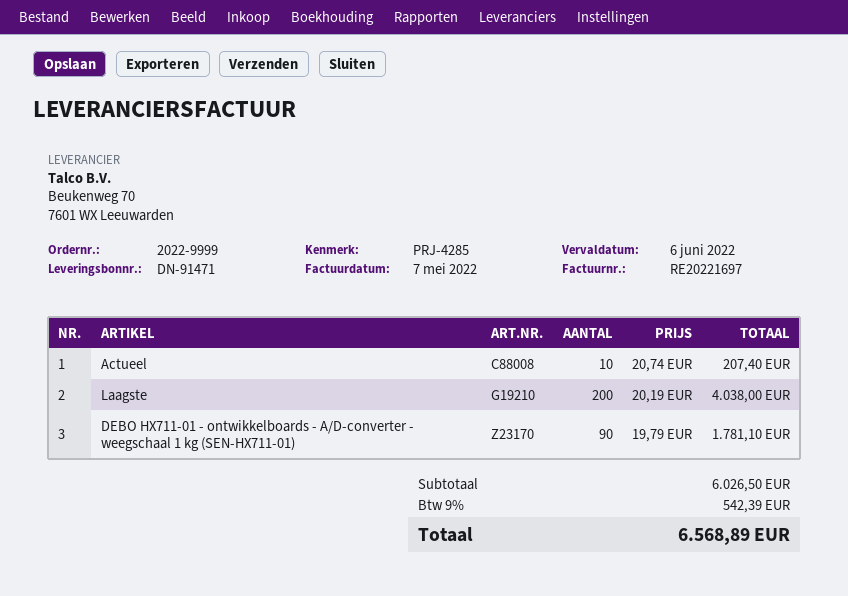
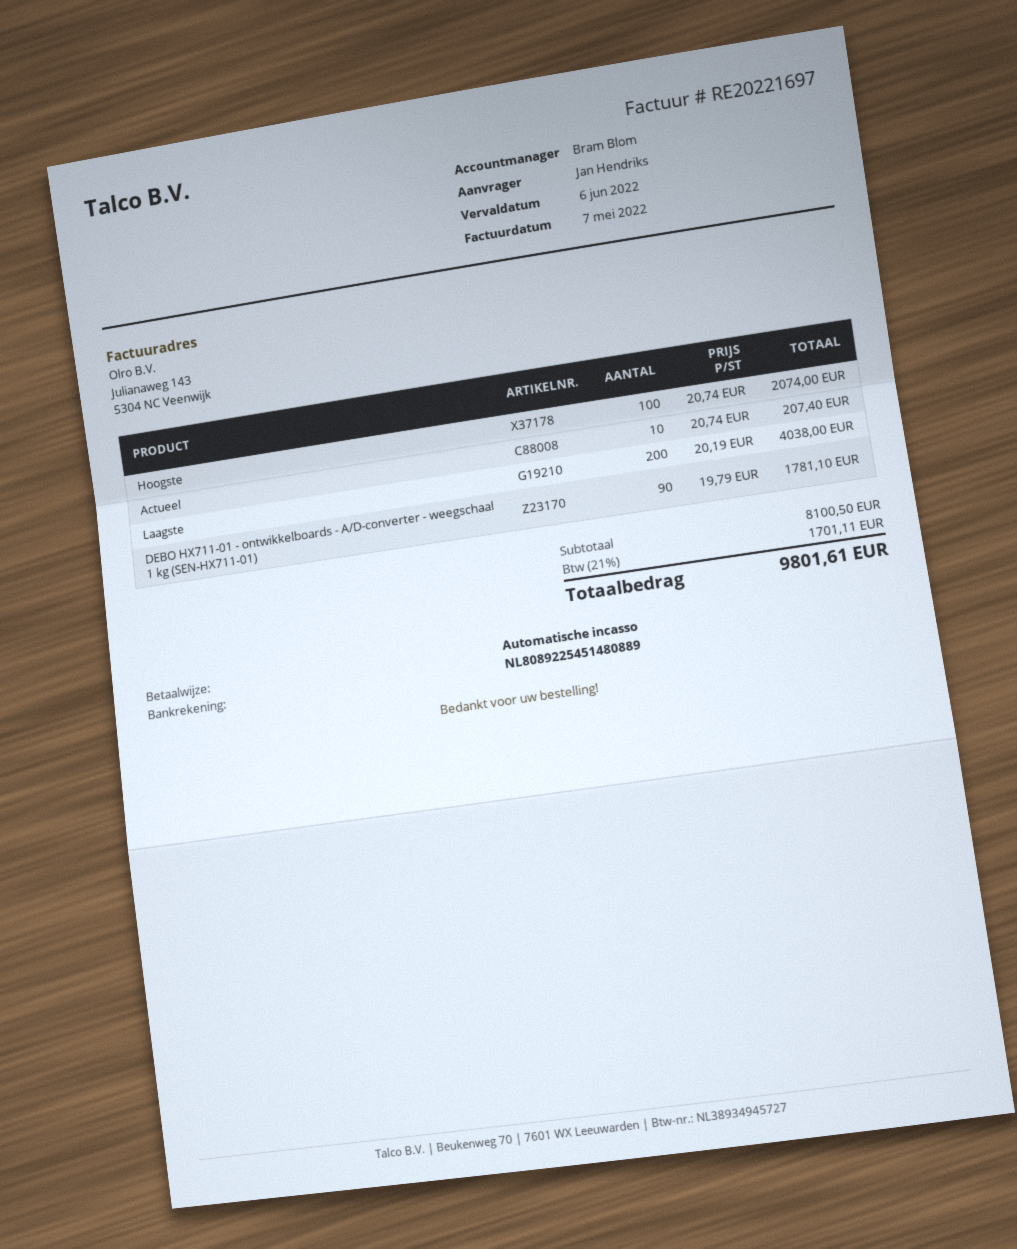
Hoogste: none -> 100 x 20.74 = 2074.00
subtotal: 6026.50 -> 8100.50
tax: 9% = 542.39 -> 21% = 1701.11
total: 6568.89 -> 9801.61

